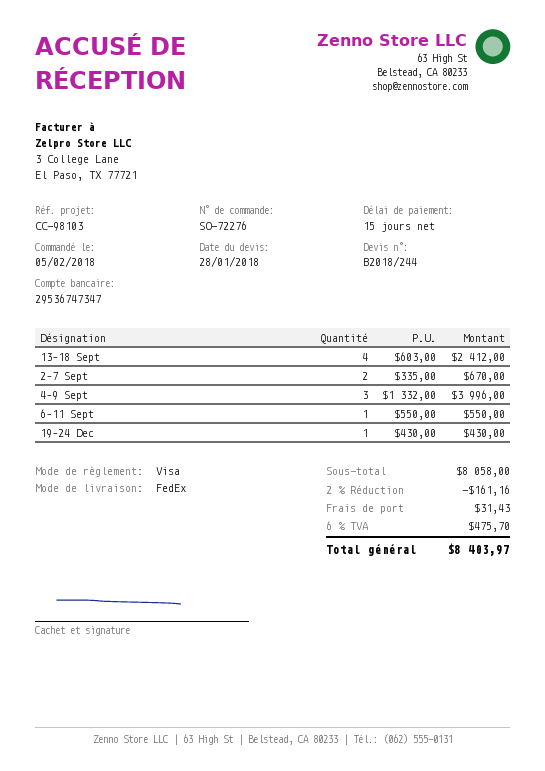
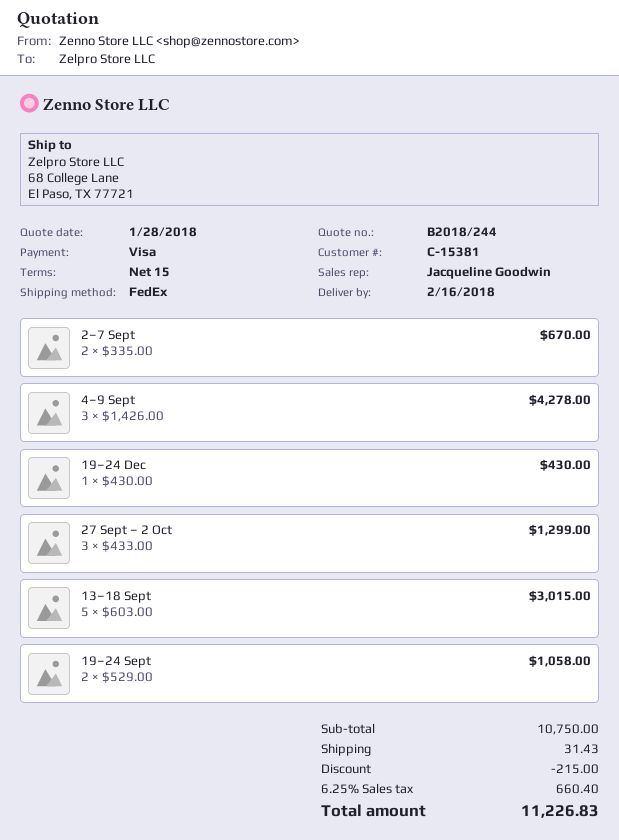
13–18 Sept: 4 x 603.00 = 2412.00 -> 5 x 603.00 = 3015.00
4–9 Sept: 3 x 1332.00 = 3996.00 -> 3 x 1426.00 = 4278.00
6–11 Sept: 1 x 550.00 = 550.00 -> none
27 Sept – 2 Oct: none -> 3 x 433.00 = 1299.00
19–24 Sept: none -> 2 x 529.00 = 1058.00
subtotal: 8058.00 -> 10750.00
discount: 161.16 -> 215.00
tax: 6% = 475.70 -> 6.25% = 660.40
total: 8403.97 -> 11226.83

